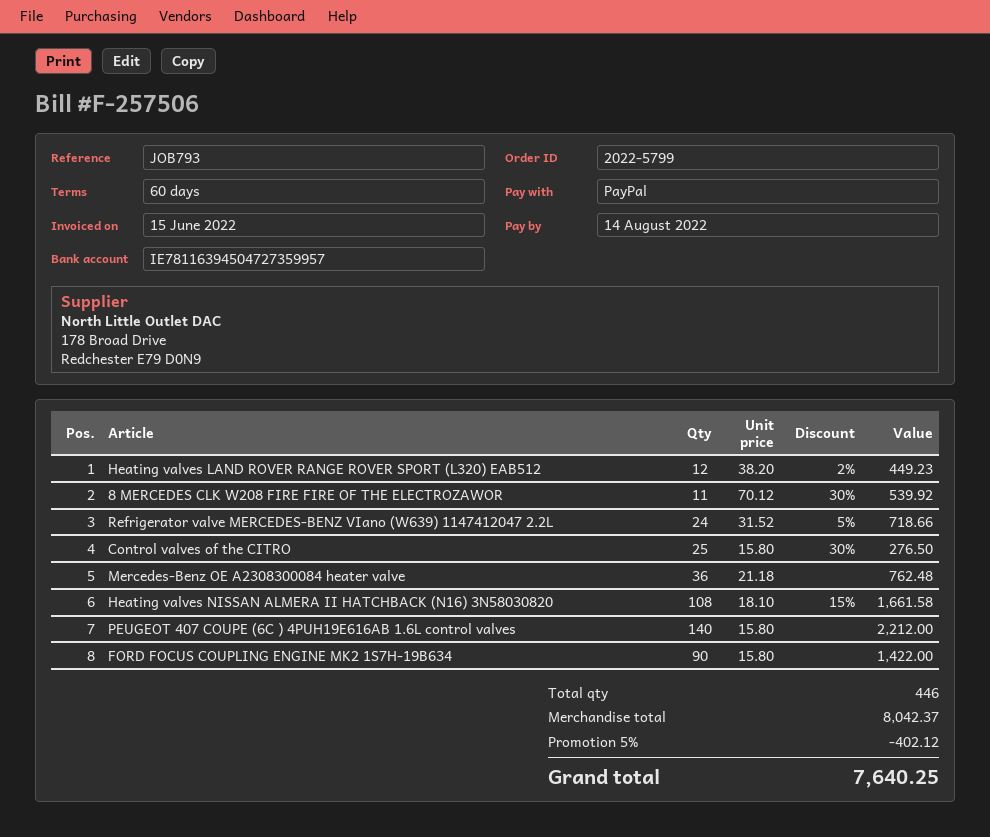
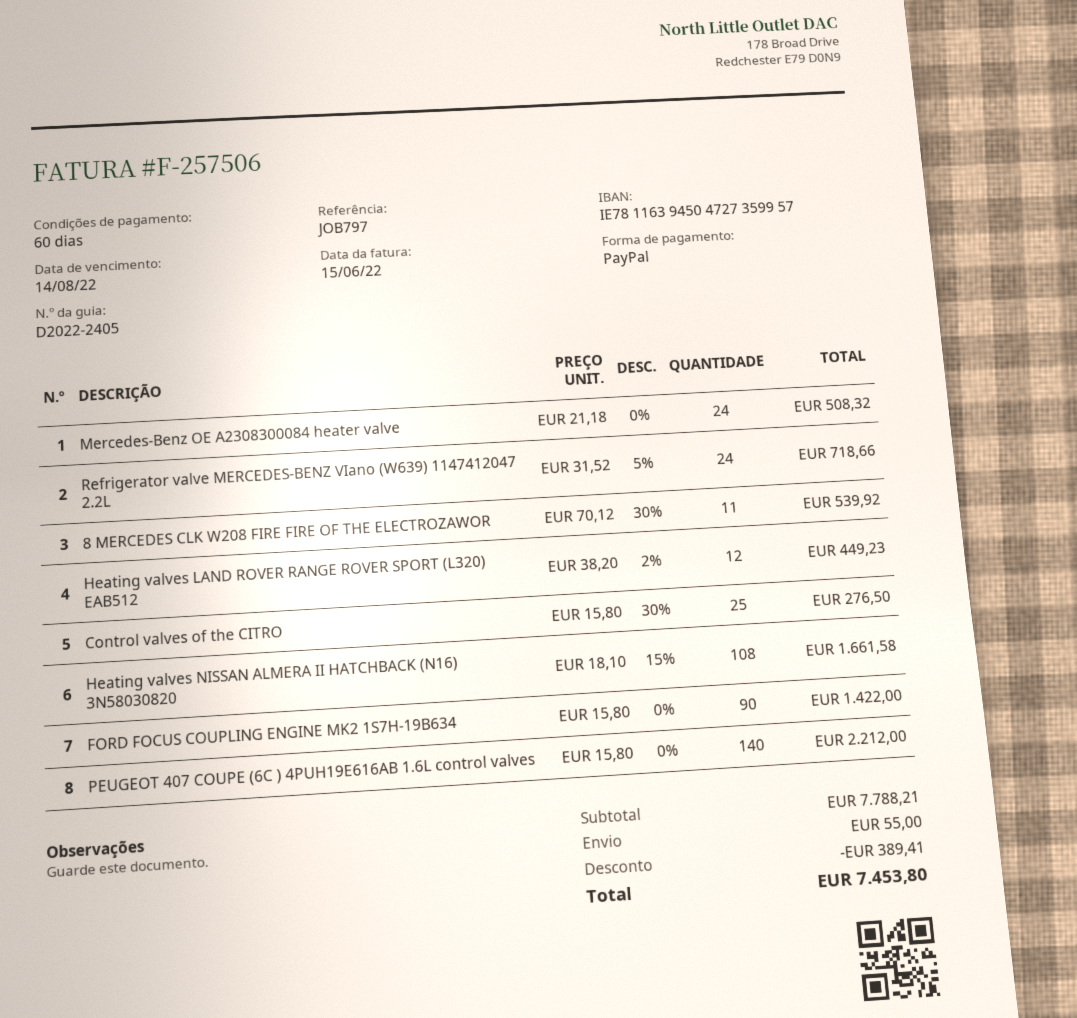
reference: JOB793 -> JOB797
Mercedes-Benz OE A2308300084 heater valve: 36 x 21.18 = 762.48 -> 24 x 21.18 = 508.32
subtotal: 8042.37 -> 7788.21
discount: 402.12 -> 389.41
shipping: none -> 55.00
total: 7640.25 -> 7453.80

